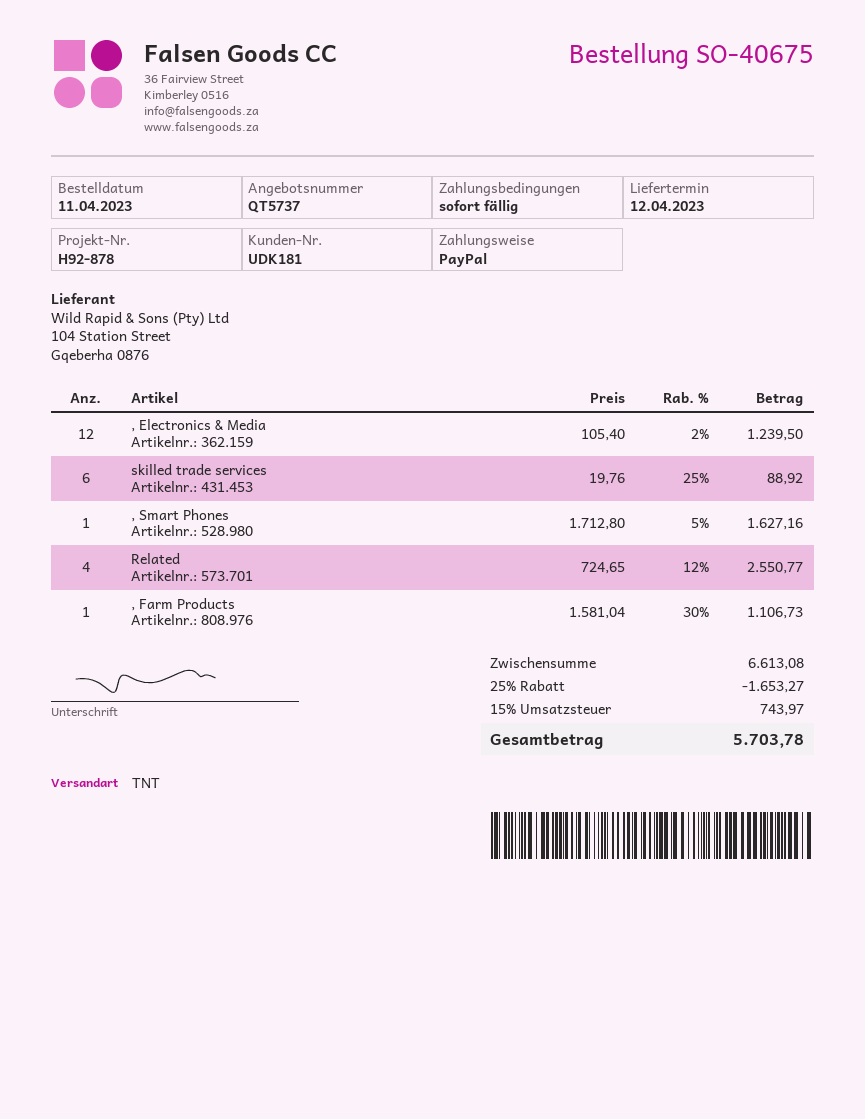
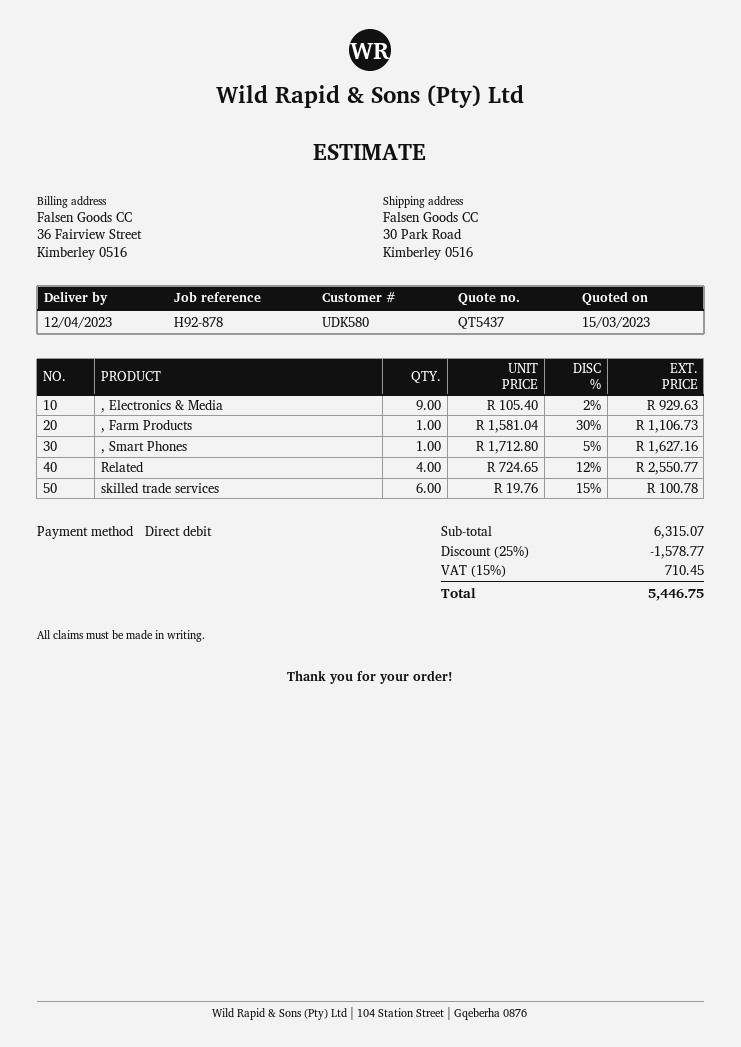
quote number: QT5737 -> QT5437
customer number: UDK181 -> UDK580
payment method: PayPal -> direct debit
, Electronics & Media: 12 x 105.40 - 2% = 1239.50 -> 9 x 105.40 - 2% = 929.63
skilled trade services: 6 x 19.76 - 25% = 88.92 -> 6 x 19.76 - 15% = 100.78
subtotal: 6613.08 -> 6315.07
discount: 25% = 1653.27 -> 25% = 1578.77
tax: 15% = 743.97 -> 15% = 710.45
total: 5703.78 -> 5446.75

